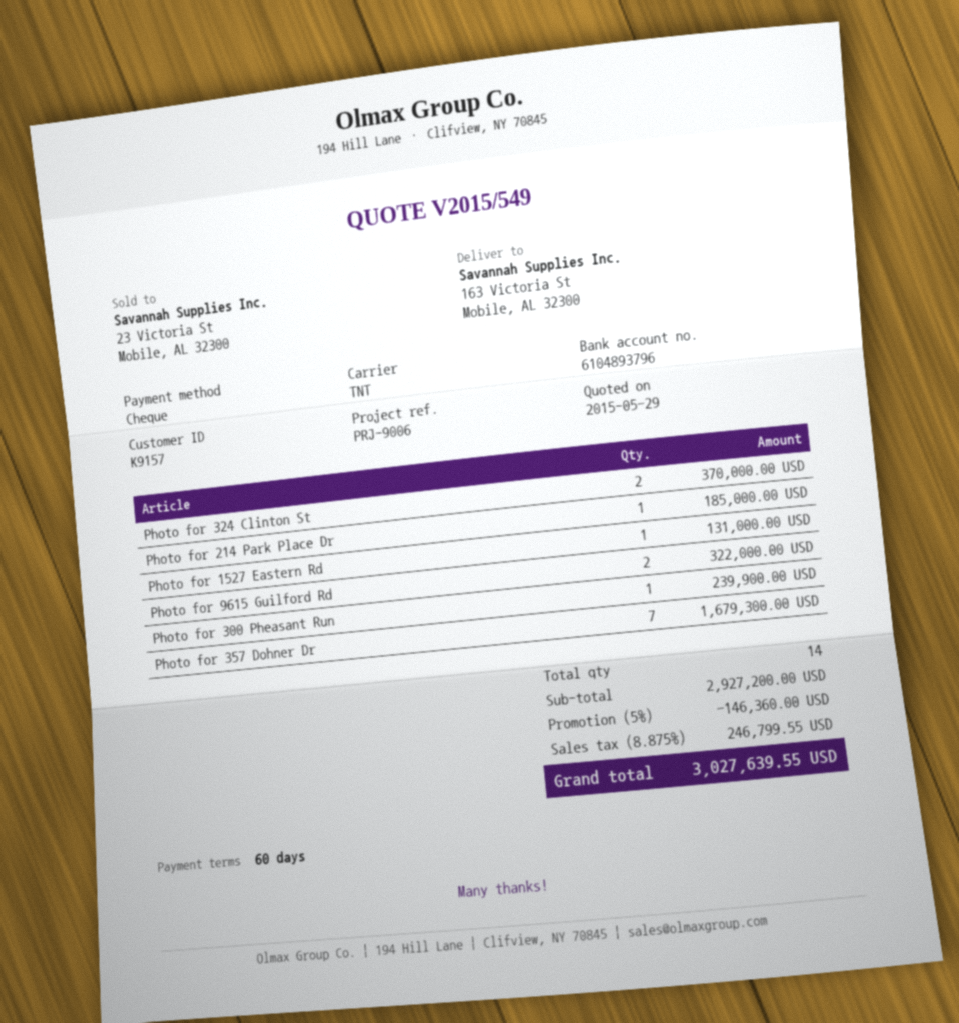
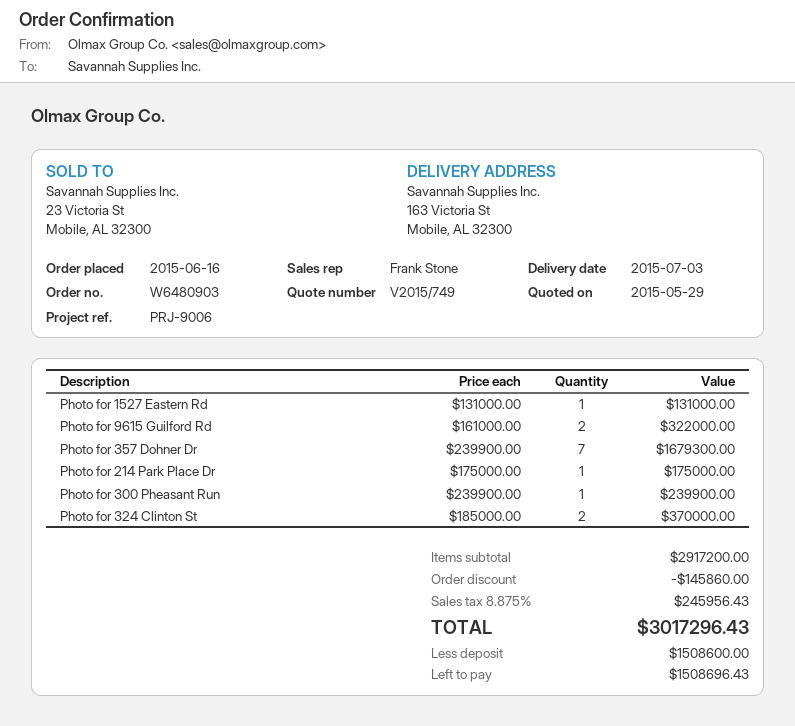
quote number: V2015/549 -> V2015/749
Photo for 214 Park Place Dr: 1 for 185000.00 -> 1 for 175000.00
subtotal: 2927200.00 -> 2917200.00
discount: 146360.00 -> 145860.00
tax: 8.875% = 246799.55 -> 8.875% = 245956.43
total: 3027639.55 -> 3017296.43

